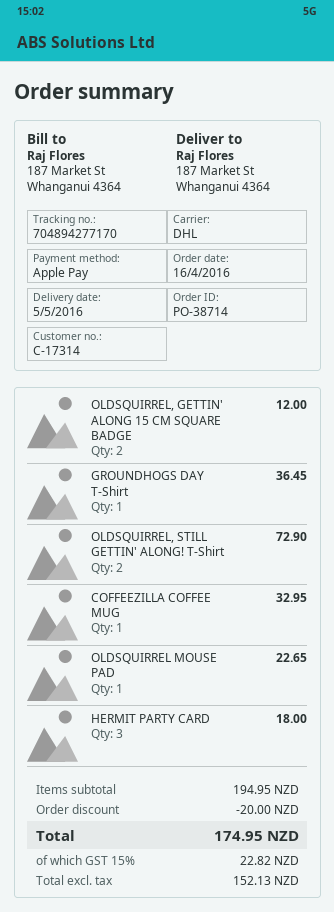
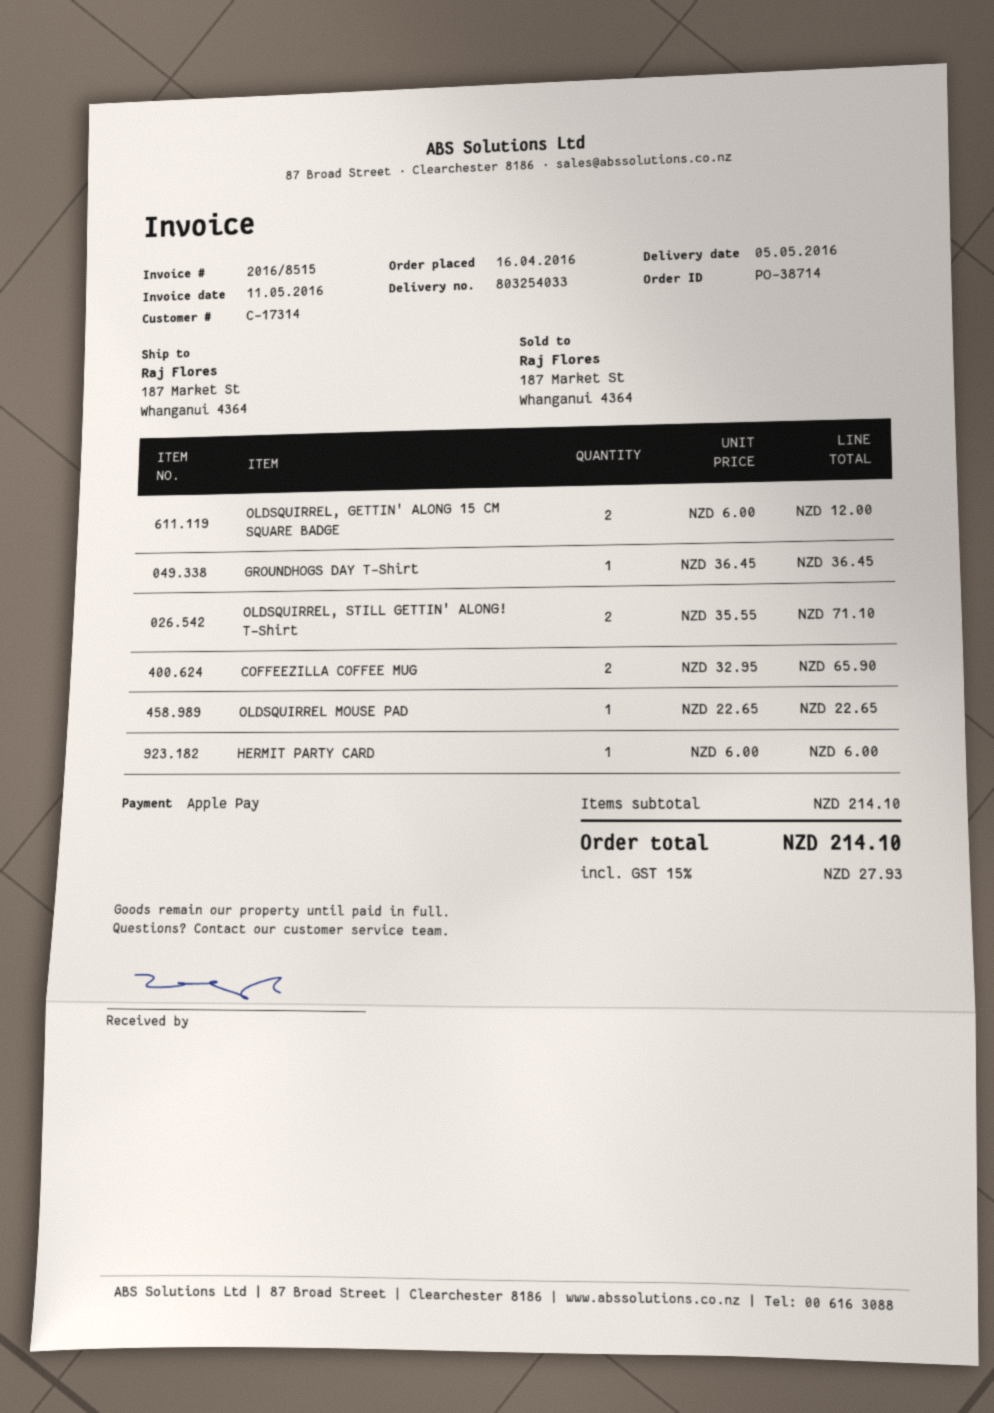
OLDSQUIRREL, STILL GETTIN' ALONG! T-Shirt: 2 for 72.90 -> 2 for 71.10
COFFEEZILLA COFFEE MUG: 1 for 32.95 -> 2 for 65.90
HERMIT PARTY CARD: 3 for 18.00 -> 1 for 6.00
subtotal: 194.95 -> 214.10
discount: 20.00 -> none
tax: 15% = 22.82 -> 15% = 27.93
total: 174.95 -> 214.10

